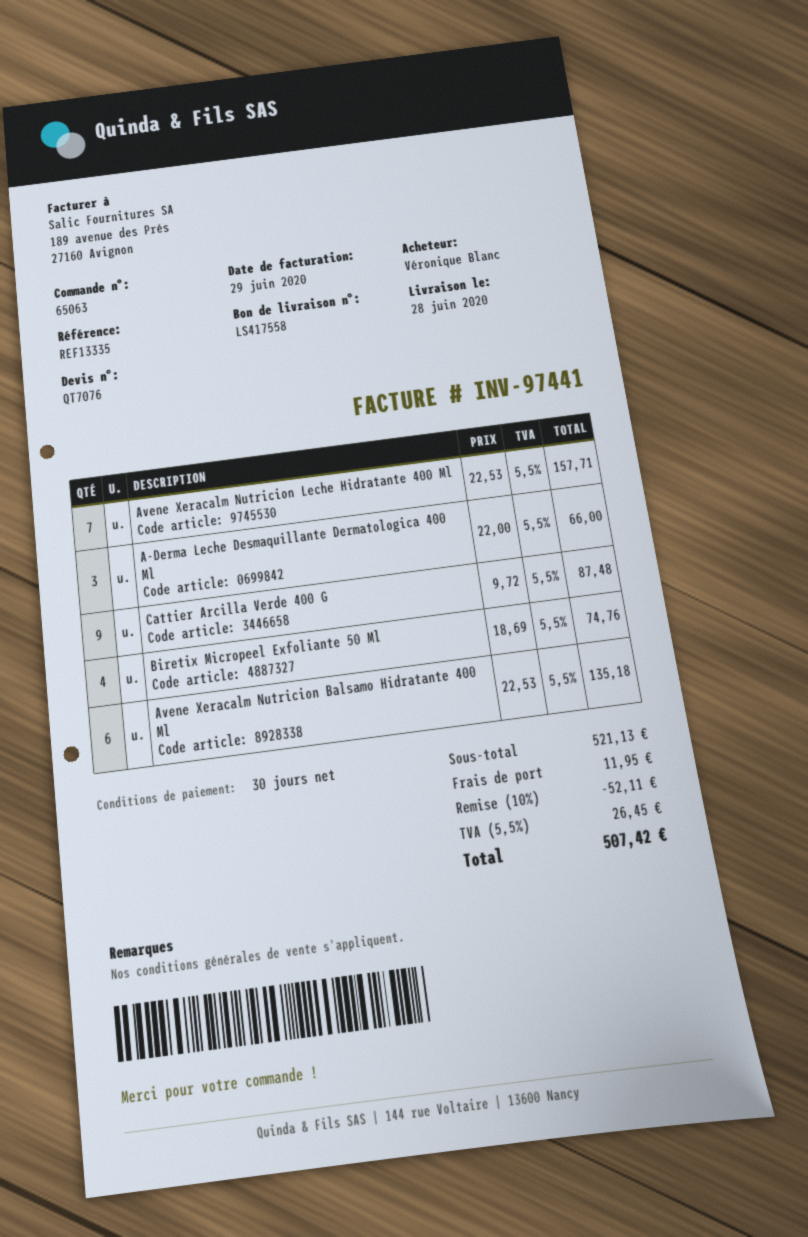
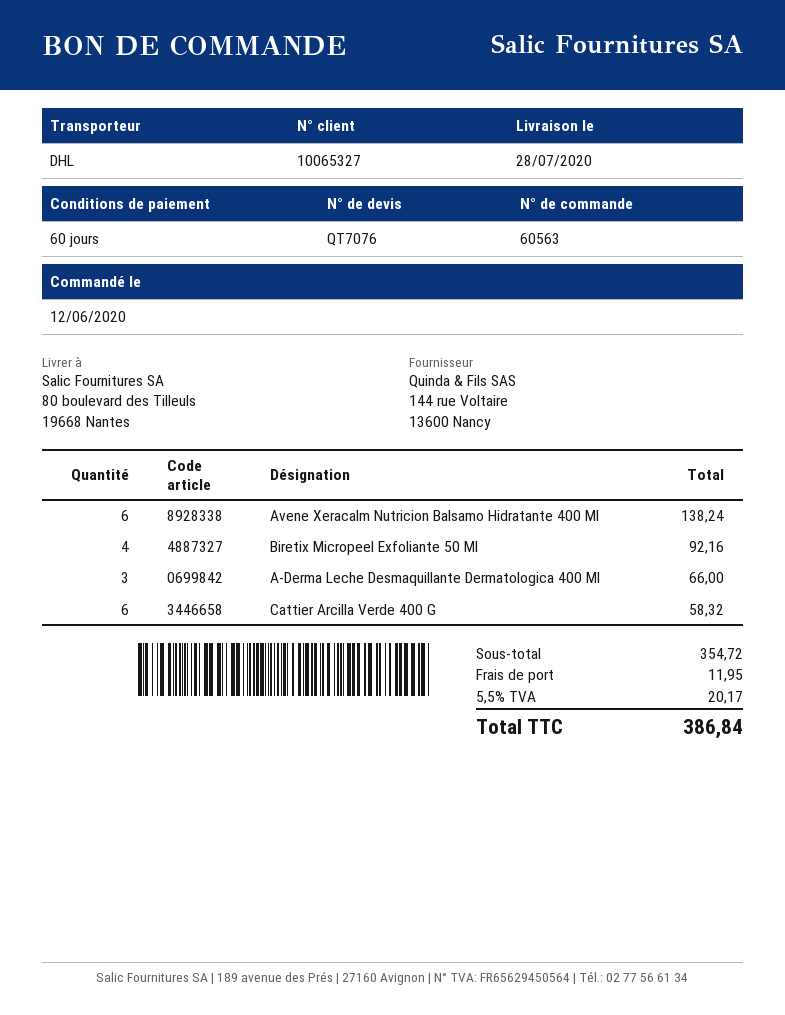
order number: 65063 -> 60563
delivery date: 2020-06-28 -> 2020-07-28
payment terms: 30 days -> 60 days
Avene Xeracalm Nutricion Leche Hidratante 400 Ml: 7 for 157.71 -> none
Cattier Arcilla Verde 400 G: 9 for 87.48 -> 6 for 58.32
Biretix Micropeel Exfoliante 50 Ml: 4 for 74.76 -> 4 for 92.16
Avene Xeracalm Nutricion Balsamo Hidratante 400 Ml: 6 for 135.18 -> 6 for 138.24
subtotal: 521.13 -> 354.72
discount: 10% = 52.11 -> none
tax: 5.5% = 26.45 -> 5.5% = 20.17
total: 507.42 -> 386.84

